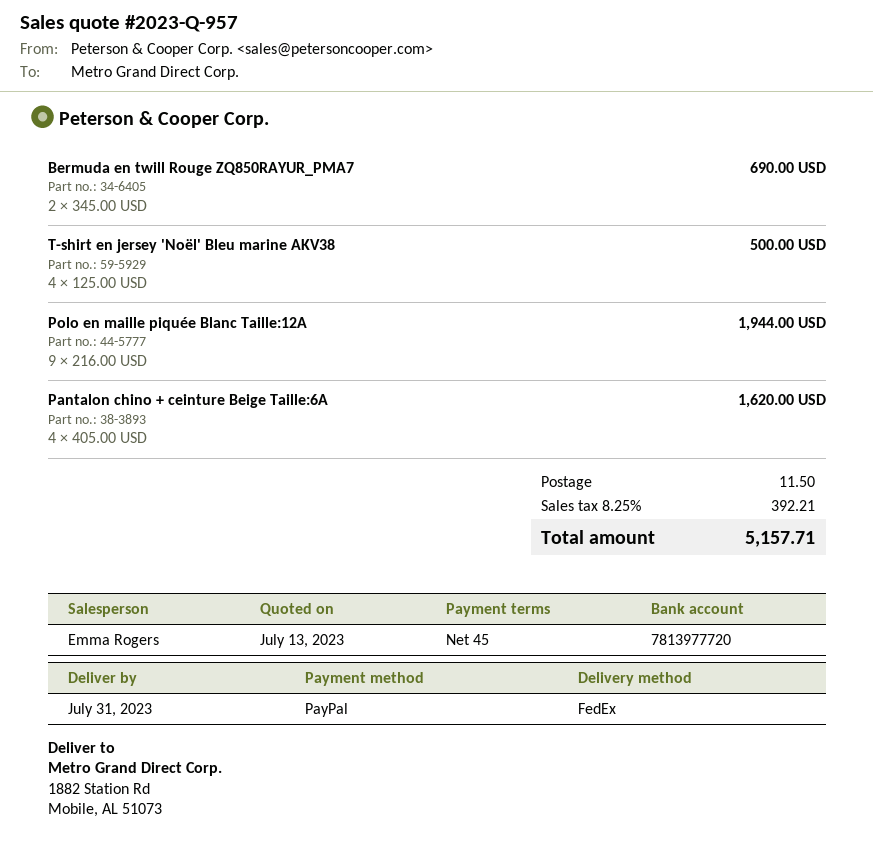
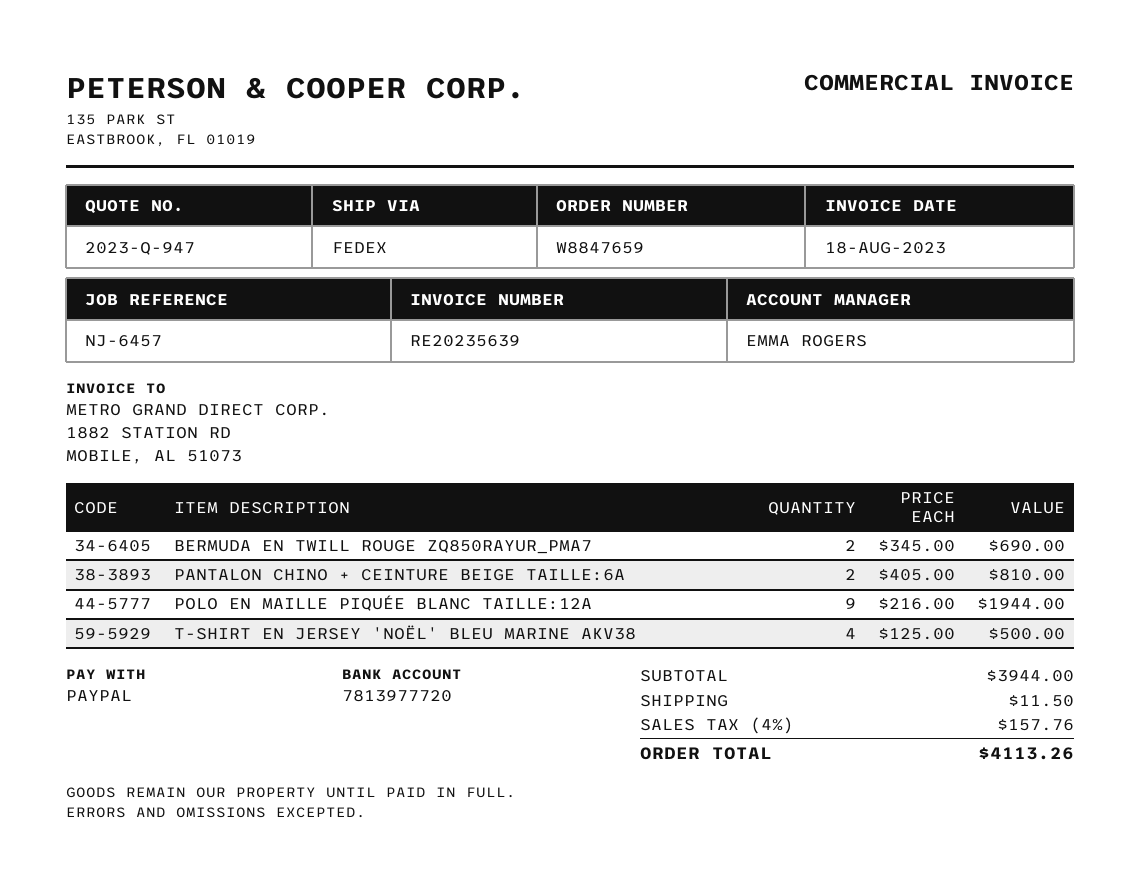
quote number: 2023-Q-957 -> 2023-Q-947
Pantalon chino + ceinture Beige Taille:6A: 4 x 405.00 = 1620.00 -> 2 x 405.00 = 810.00
tax: 8.25% = 392.21 -> 4% = 157.76
total: 5157.71 -> 4113.26

